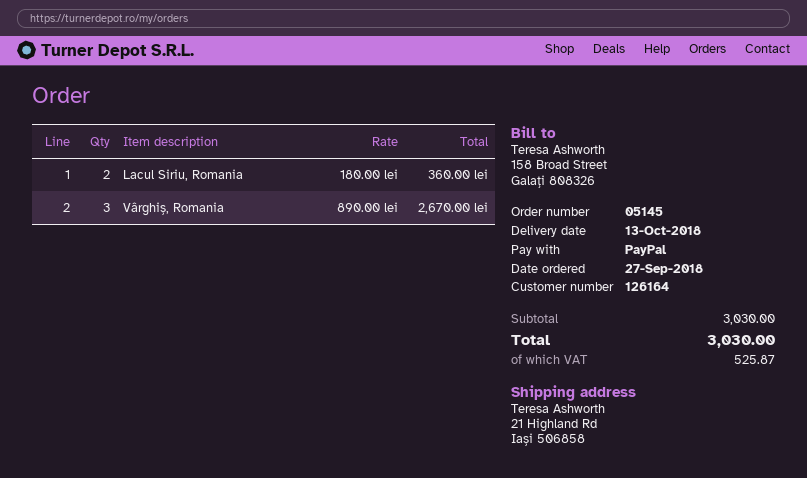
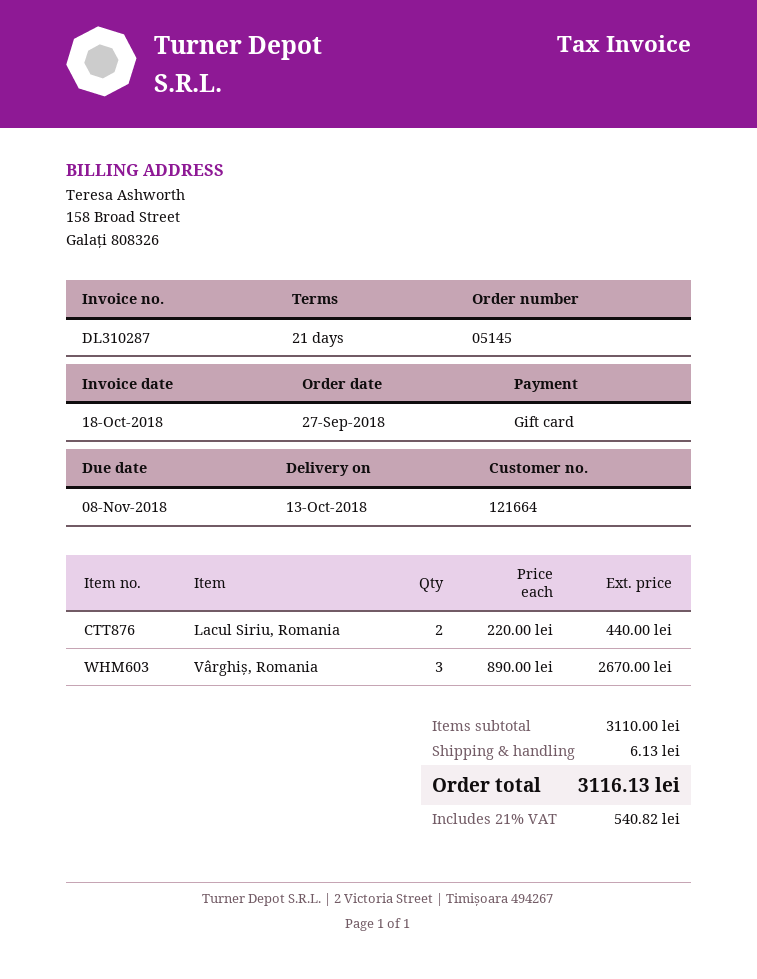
customer number: 126164 -> 121664
payment method: PayPal -> gift card
Lacul Siriu, Romania: 2 x 180.00 = 360.00 -> 2 x 220.00 = 440.00
subtotal: 3030.00 -> 3110.00
shipping: none -> 6.13
tax: 525.87 -> 540.82
total: 3030.00 -> 3116.13

